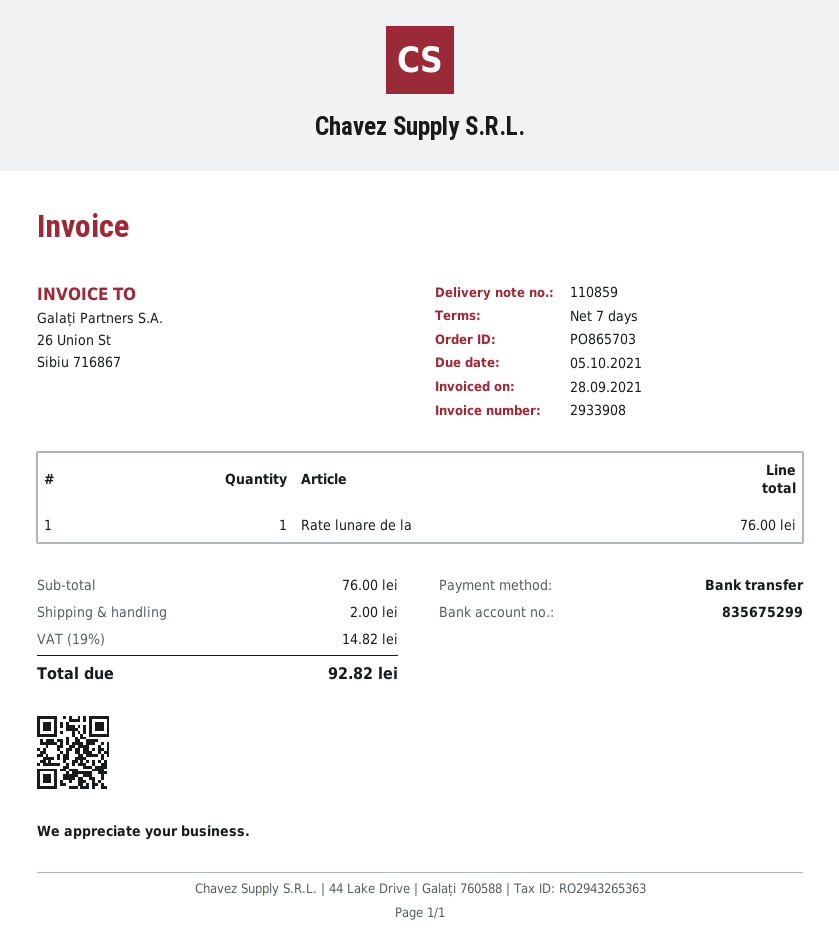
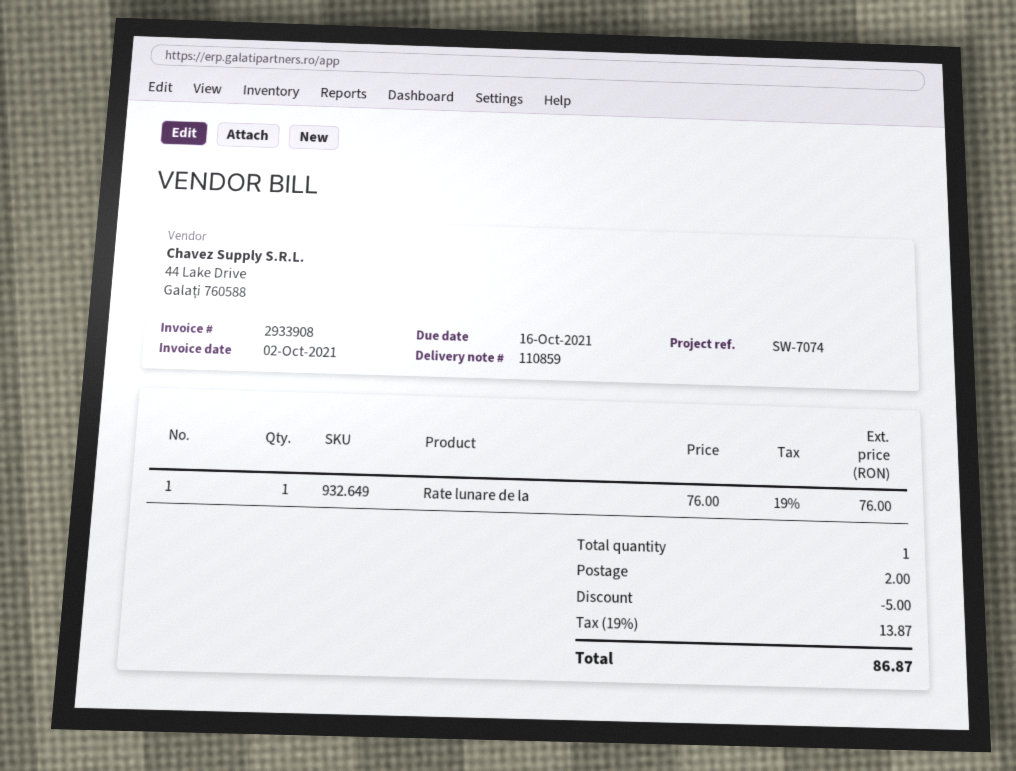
invoice date: 2021-09-28 -> 2021-10-02
due date: 2021-10-05 -> 2021-10-16
discount: none -> 5.00
tax: 19% = 14.82 -> 19% = 13.87
total: 92.82 -> 86.87

